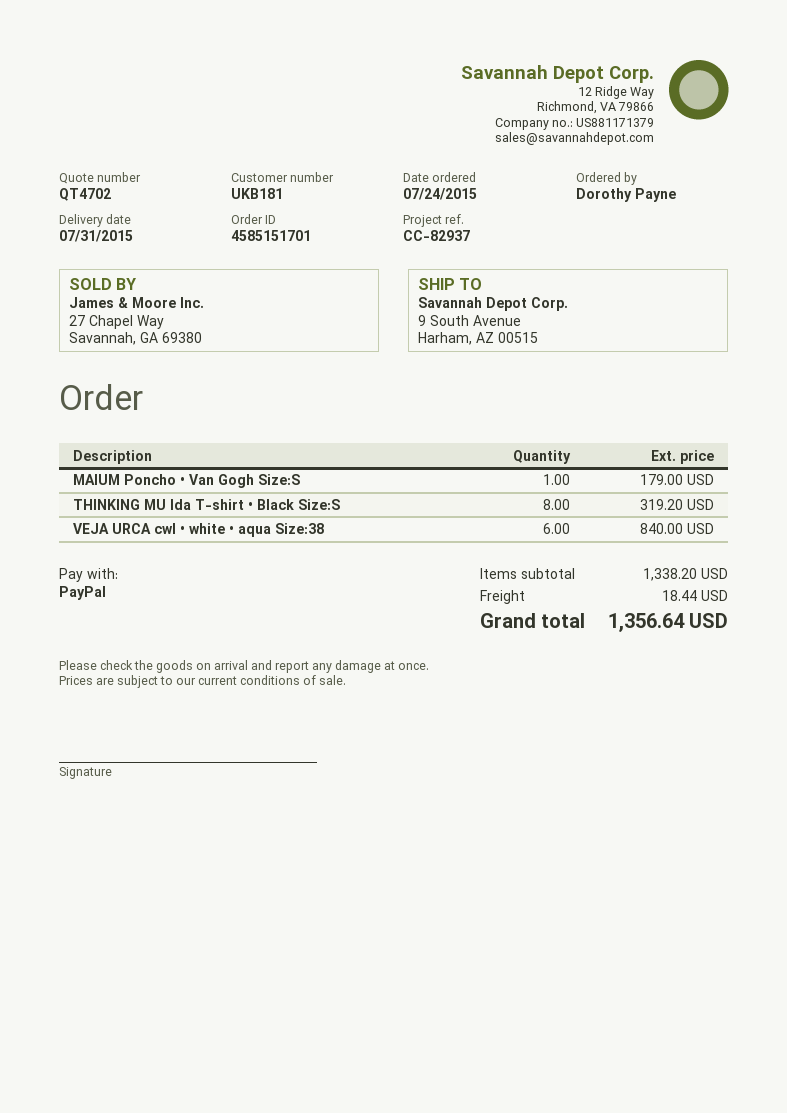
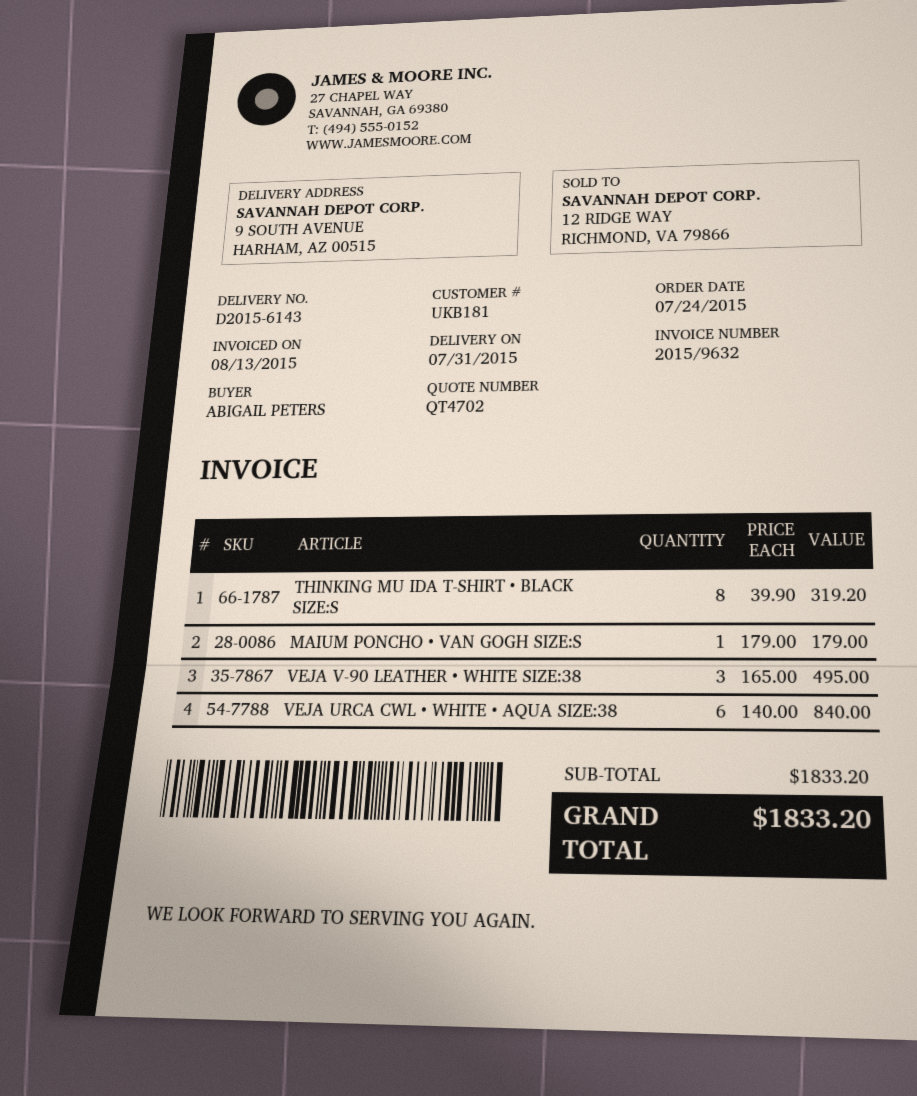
ordered by: Dorothy Payne -> ABIGAIL PETERS
VEJA V-90 LEATHER • WHITE SIZE:38: none -> 3 for 495.00
subtotal: 1338.20 -> 1833.20
shipping: 18.44 -> none
total: 1356.64 -> 1833.20

